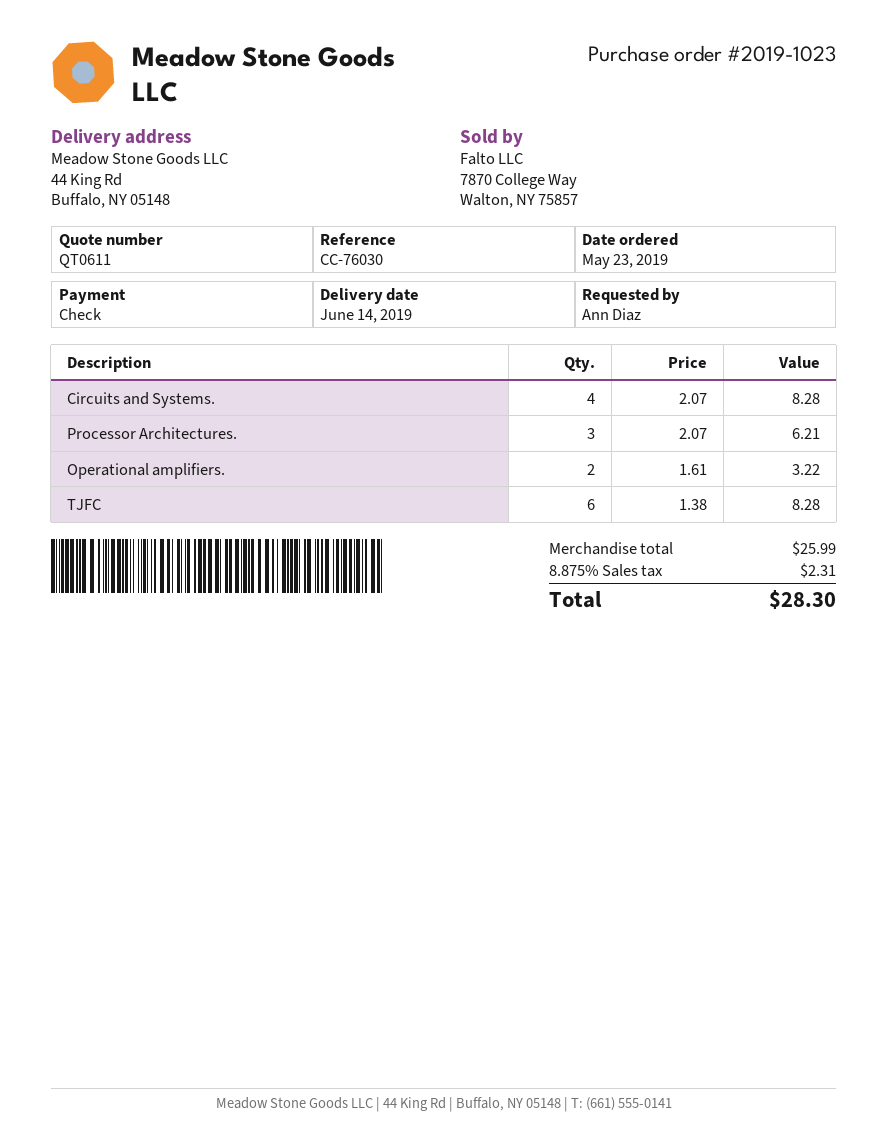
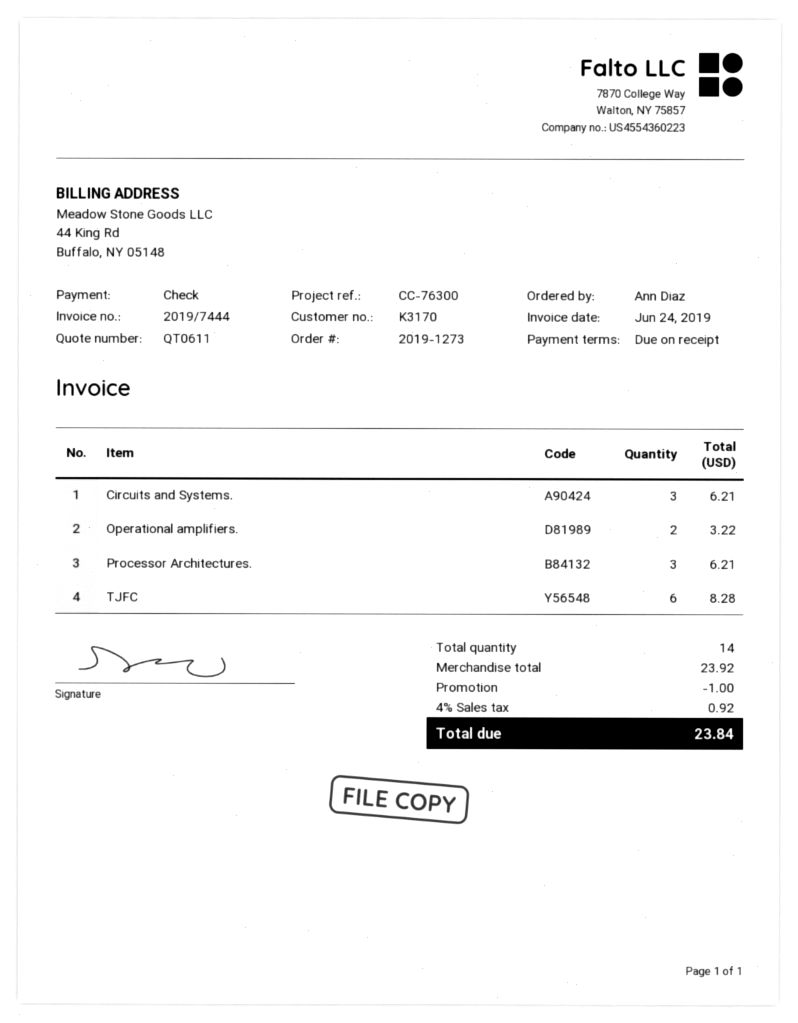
order number: 2019-1023 -> 2019-1273
reference: CC-76030 -> CC-76300
Circuits and Systems.: 4 for 8.28 -> 3 for 6.21
subtotal: 25.99 -> 23.92
discount: none -> 1.00
tax: 8.875% = 2.31 -> 4% = 0.92
total: 28.30 -> 23.84

